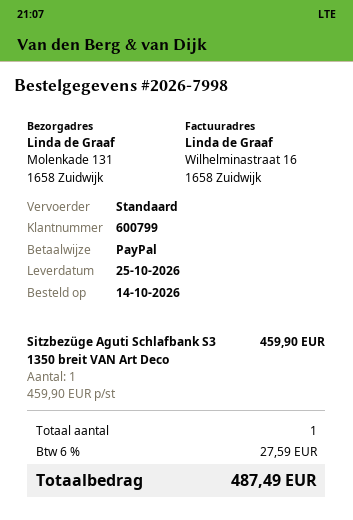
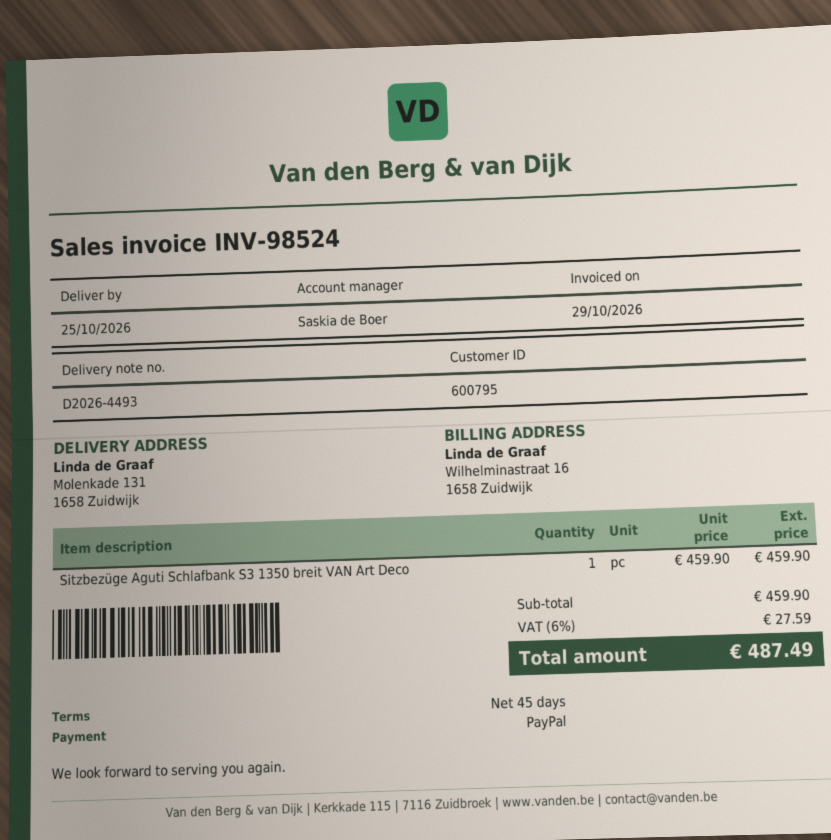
customer number: 600799 -> 600795

